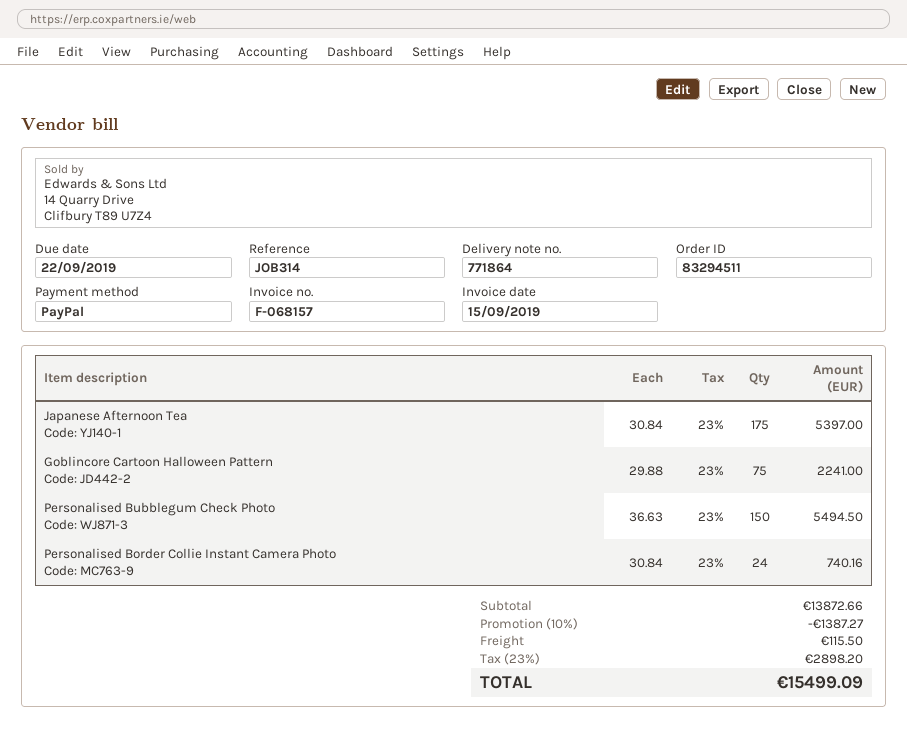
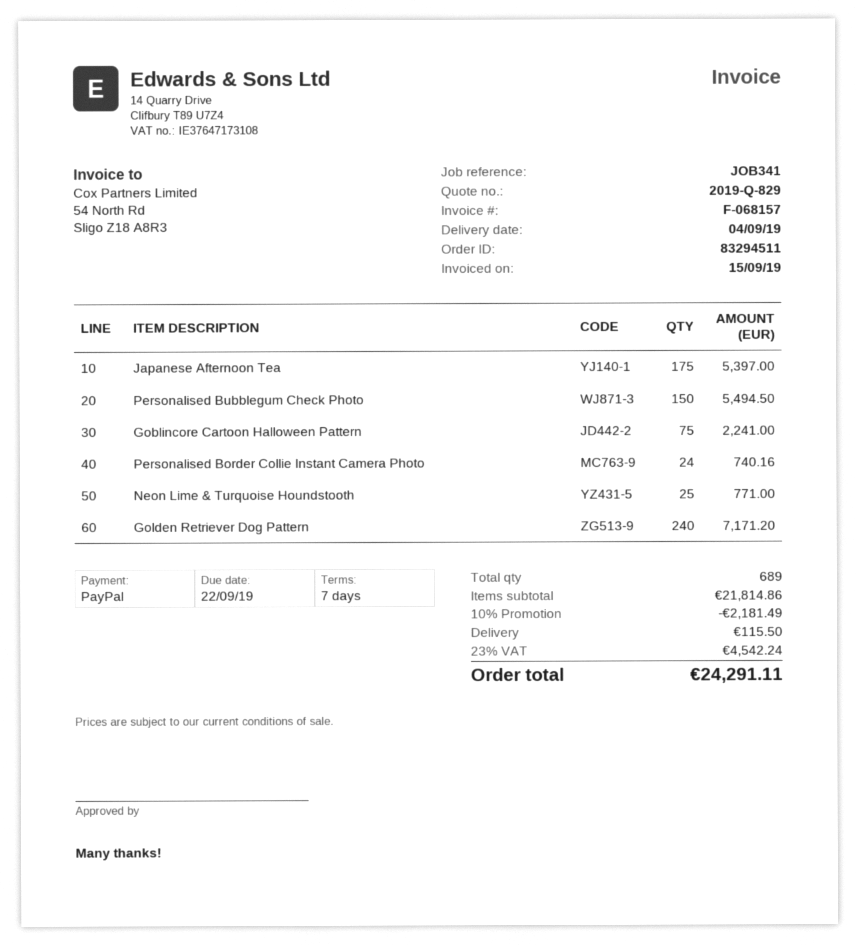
reference: JOB314 -> JOB341
Neon Lime & Turquoise Houndstooth: none -> 25 for 771.00
Golden Retriever Dog Pattern: none -> 240 for 7171.20
subtotal: 13872.66 -> 21814.86
discount: 10% = 1387.27 -> 10% = 2181.49
tax: 23% = 2898.20 -> 23% = 4542.24
total: 15499.09 -> 24291.11

